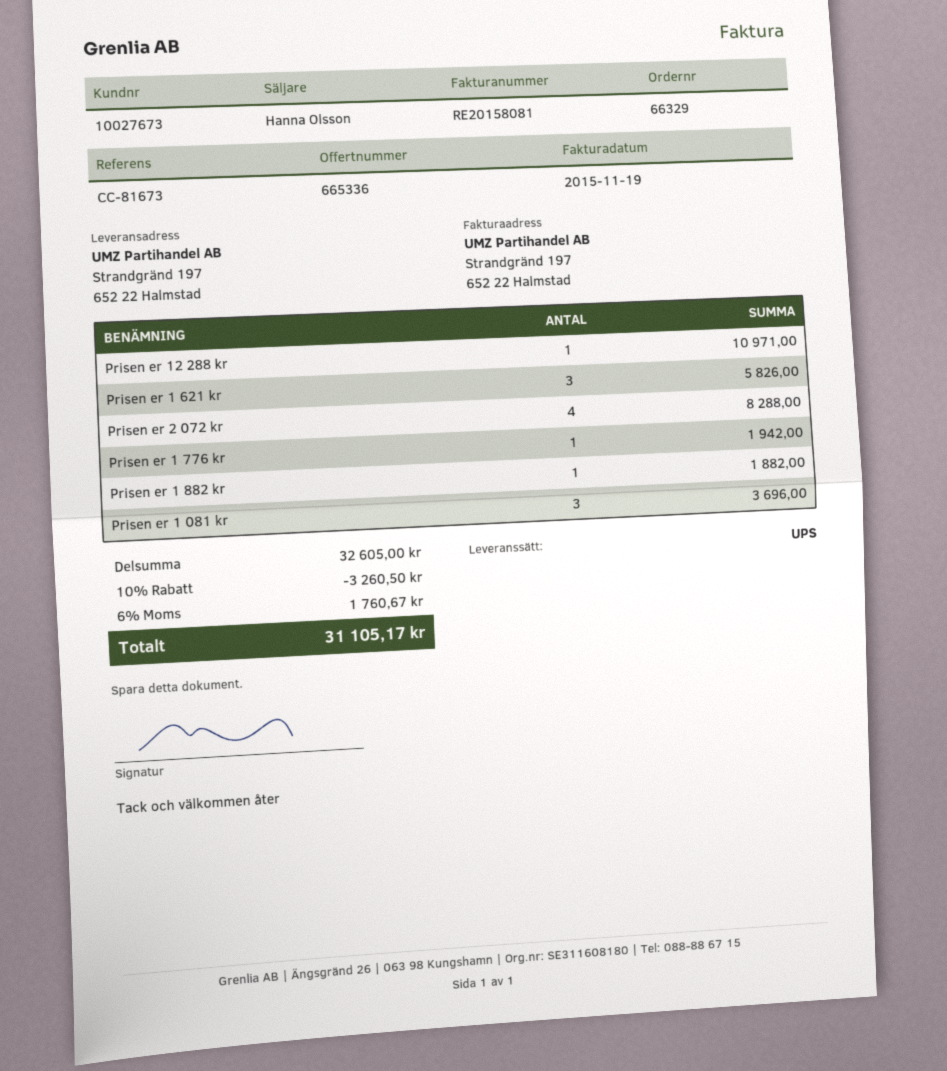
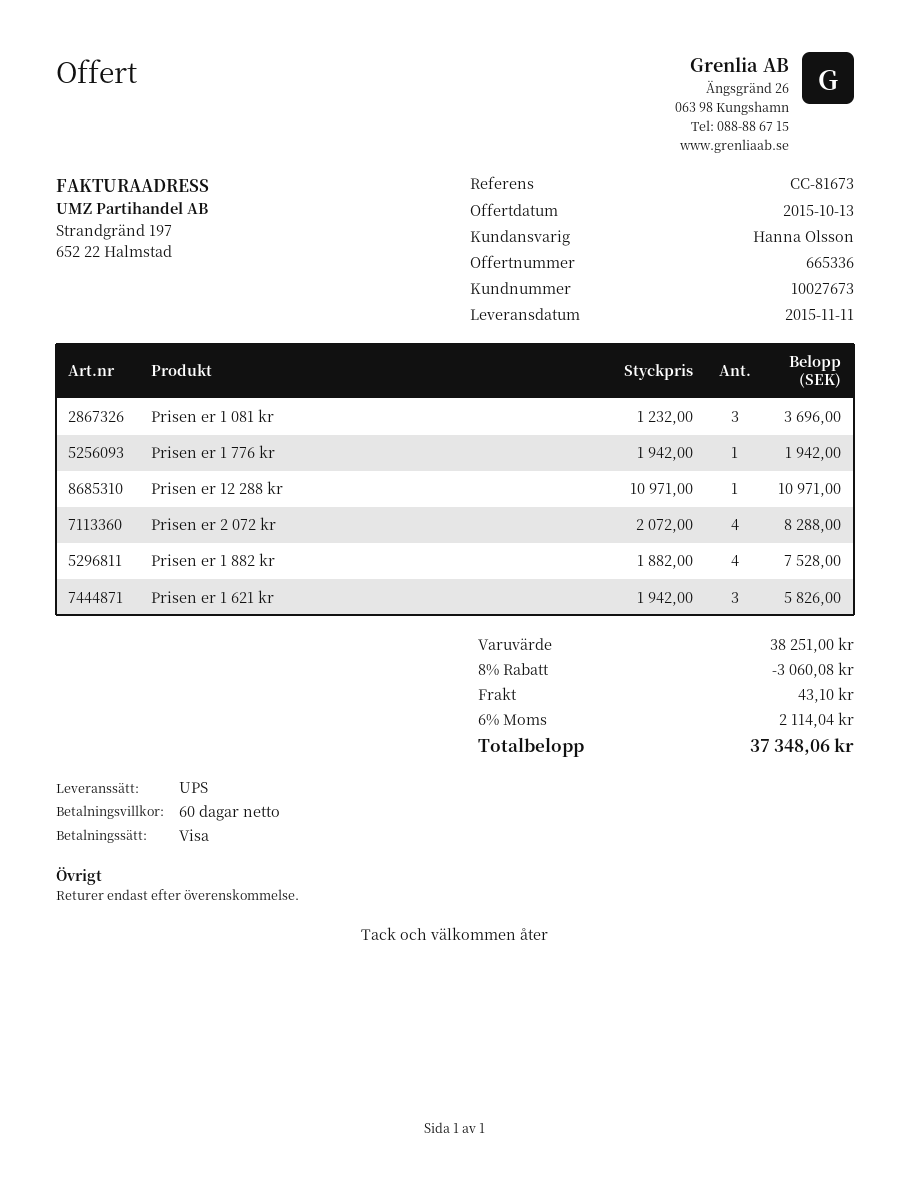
Prisen er 1 882 kr: 1 for 1882.00 -> 4 for 7528.00
subtotal: 32605.00 -> 38251.00
discount: 10% = 3260.50 -> 8% = 3060.08
shipping: none -> 43.10
tax: 6% = 1760.67 -> 6% = 2114.04
total: 31105.17 -> 37348.06

